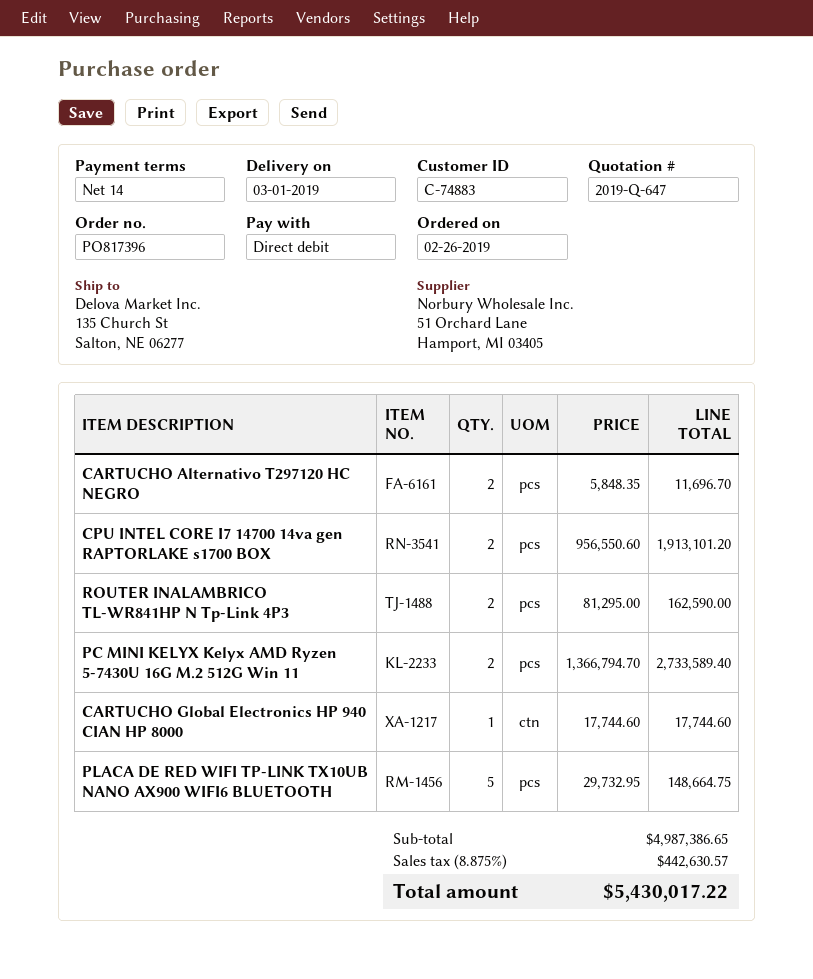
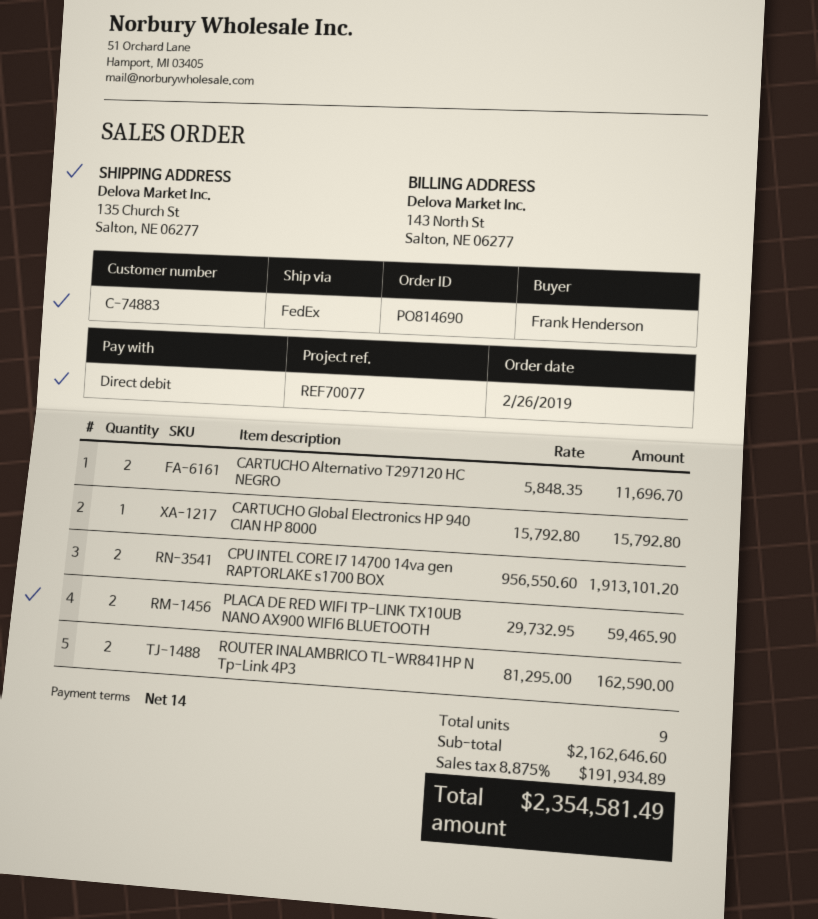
order number: PO817396 -> PO814690
PC MINI KELYX Kelyx AMD Ryzen 5-7430U 16G M.2 512G Win 11: 2 x 1366794.70 = 2733589.40 -> none
CARTUCHO Global Electronics HP 940 CIAN HP 8000: 1 x 17744.60 = 17744.60 -> 1 x 15792.80 = 15792.80
PLACA DE RED WIFI TP-LINK TX10UB NANO AX900 WIFI6 BLUETOOTH: 5 x 29732.95 = 148664.75 -> 2 x 29732.95 = 59465.90
subtotal: 4987386.65 -> 2162646.60
tax: 8.875% = 442630.57 -> 8.875% = 191934.89
total: 5430017.22 -> 2354581.49

